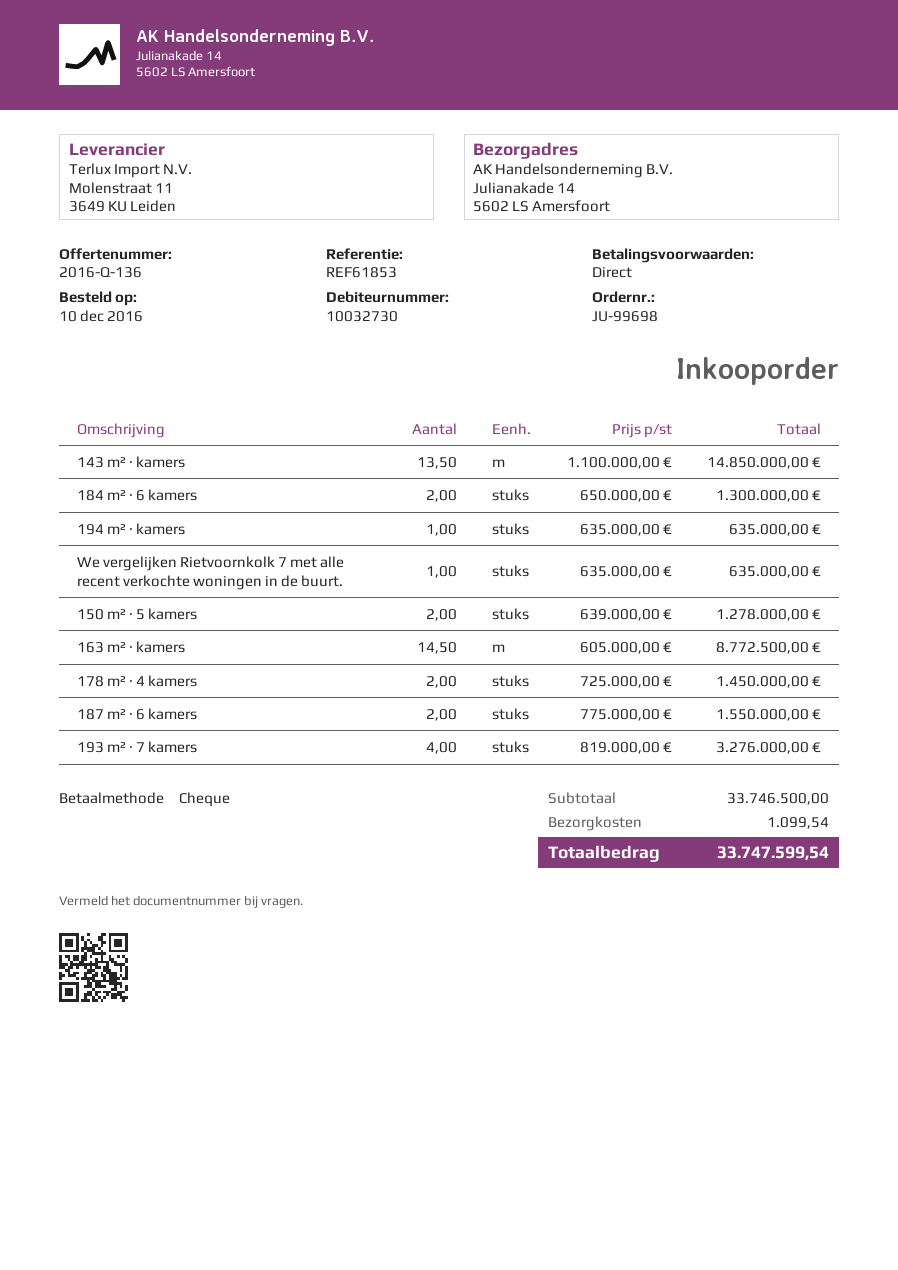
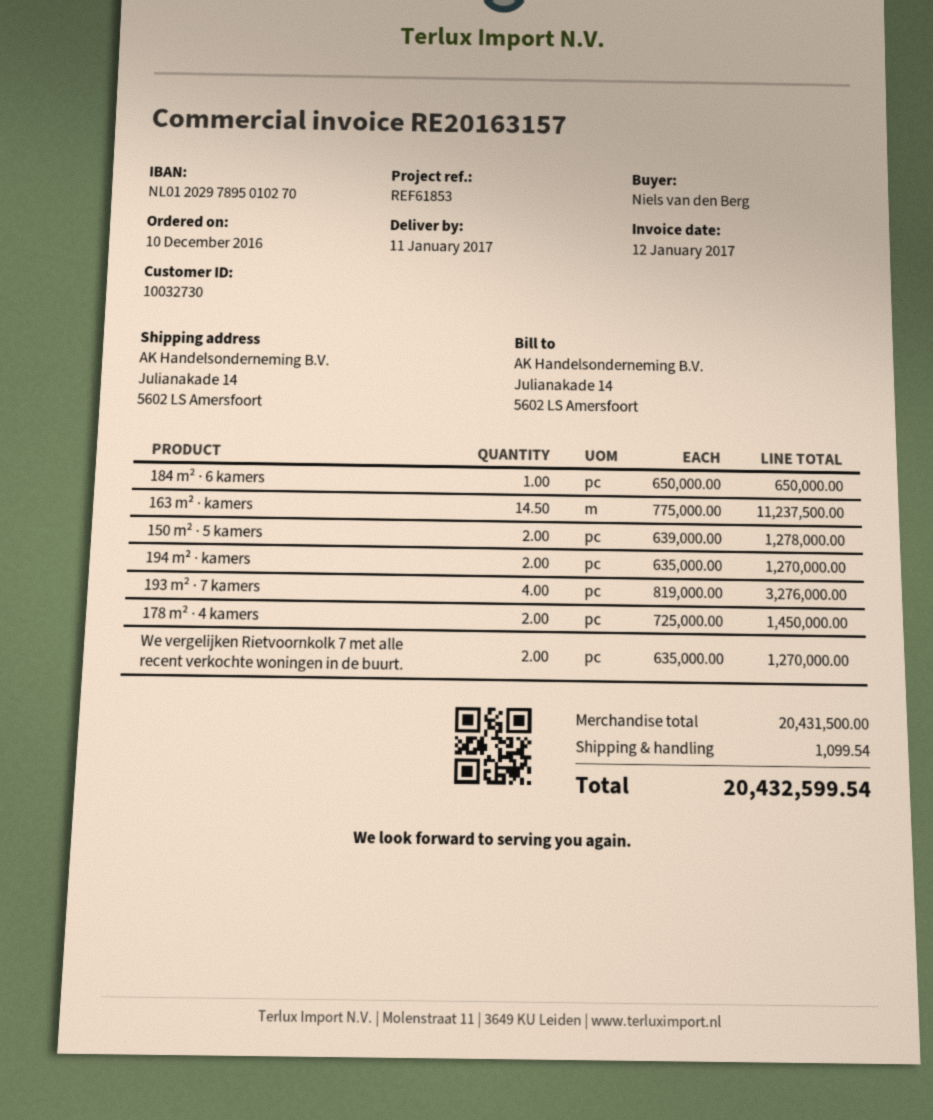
143 m² · kamers: 13.5 x 1100000.00 = 14850000.00 -> none
184 m² · 6 kamers: 2 x 650000.00 = 1300000.00 -> 1 x 650000.00 = 650000.00
194 m² · kamers: 1 x 635000.00 = 635000.00 -> 2 x 635000.00 = 1270000.00
We vergelijken Rietvoornkolk 7 met alle recent verkochte woningen in de buurt.: 1 x 635000.00 = 635000.00 -> 2 x 635000.00 = 1270000.00
163 m² · kamers: 14.5 x 605000.00 = 8772500.00 -> 14.5 x 775000.00 = 11237500.00
187 m² · 6 kamers: 2 x 775000.00 = 1550000.00 -> none
subtotal: 33746500.00 -> 20431500.00
total: 33747599.54 -> 20432599.54

